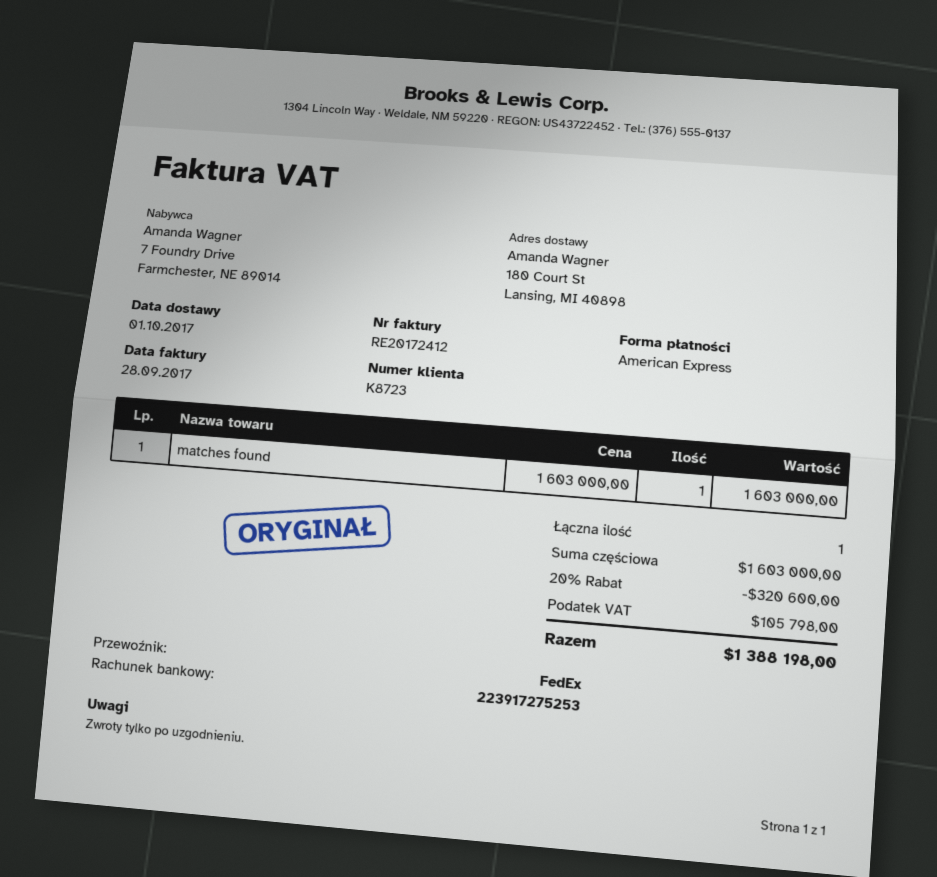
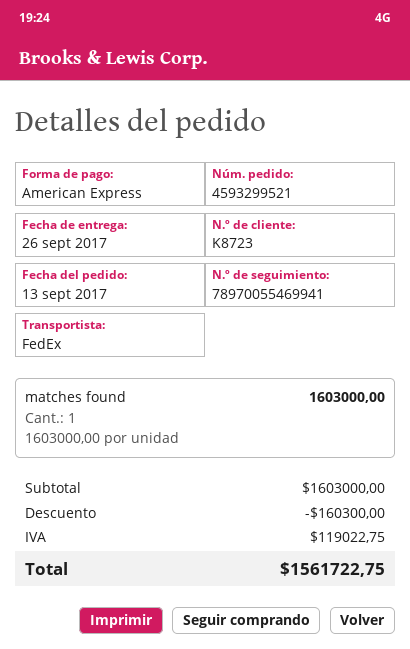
delivery date: 2017-10-01 -> 2017-09-26
discount: 320600.00 -> 160300.00
tax: 105798.00 -> 119022.75
total: 1388198.00 -> 1561722.75

